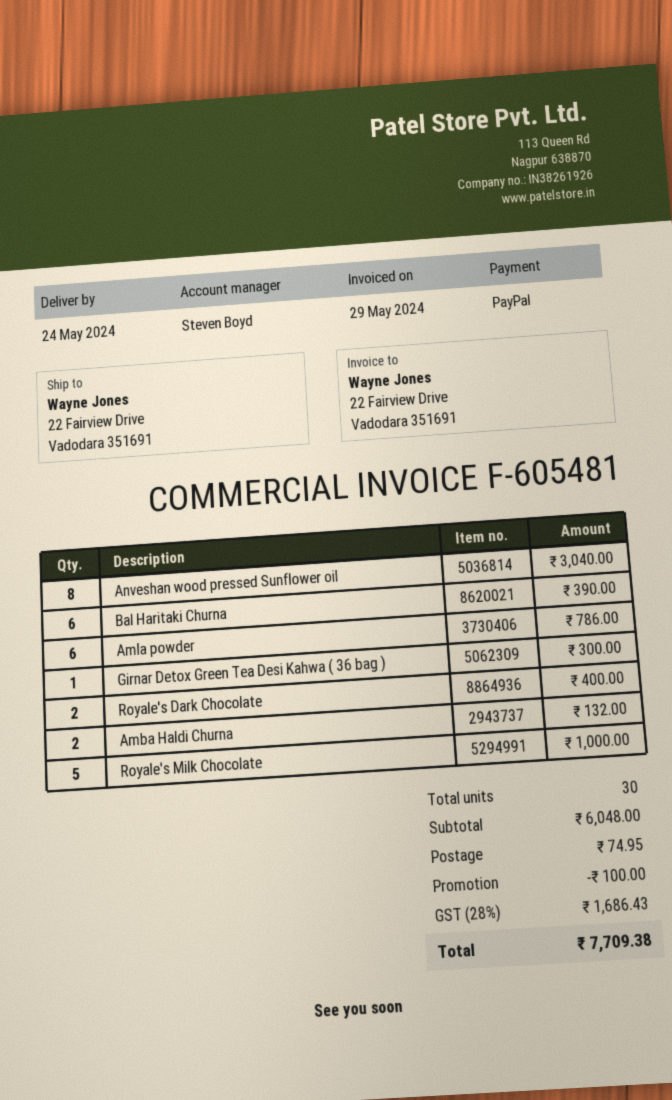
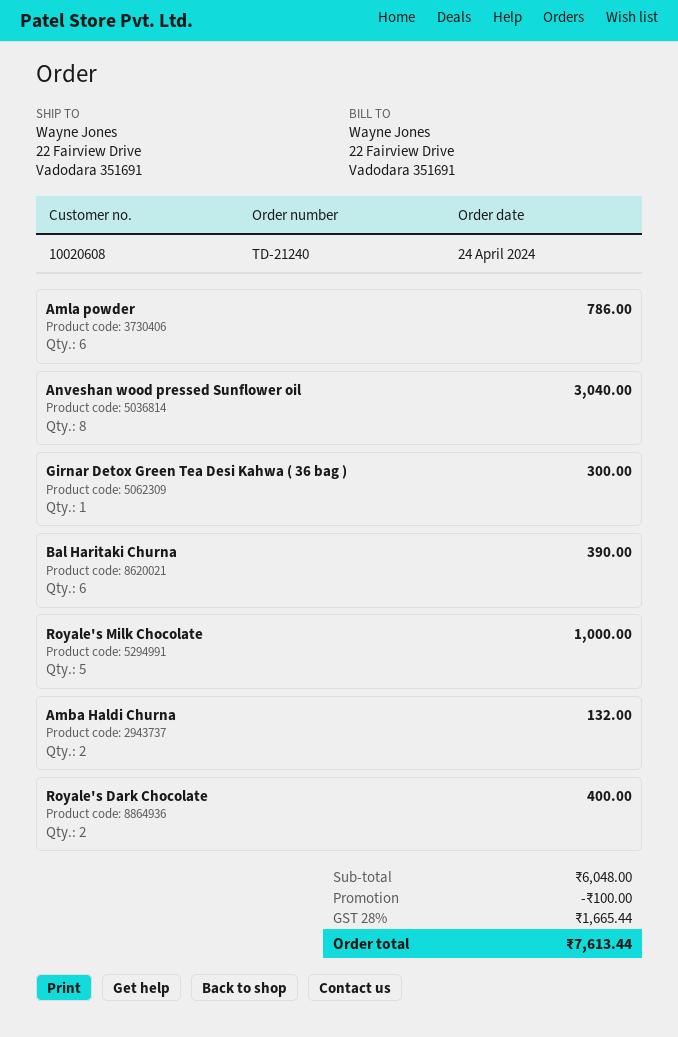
shipping: 74.95 -> none
tax: 28% = 1686.43 -> 28% = 1665.44
total: 7709.38 -> 7613.44

